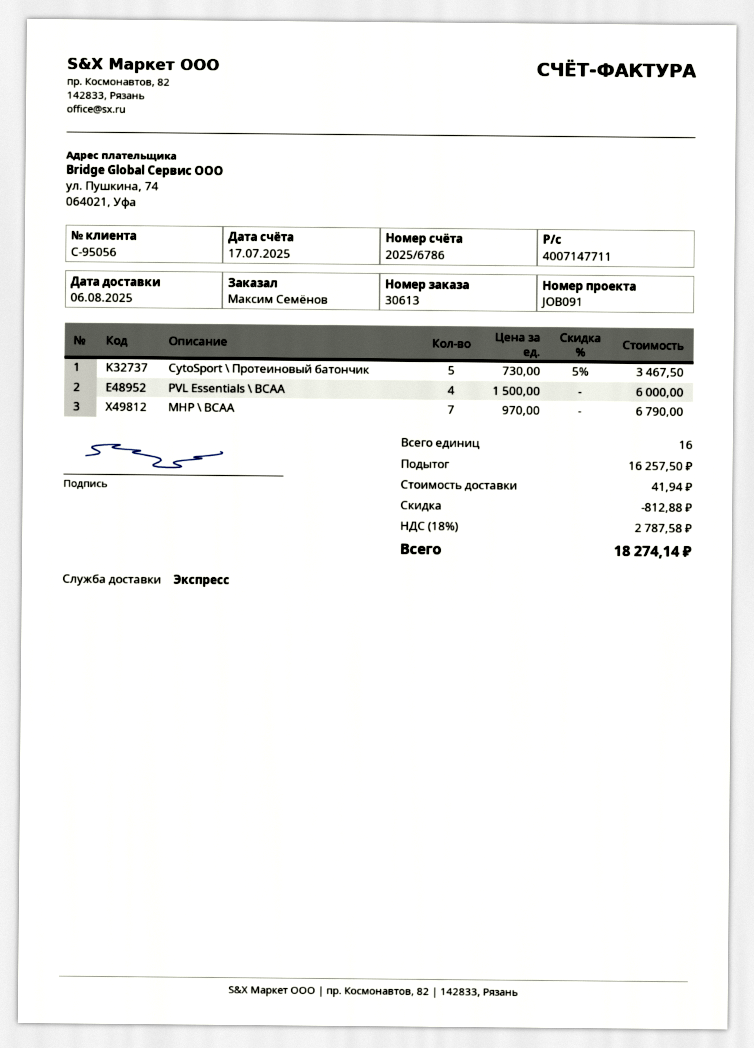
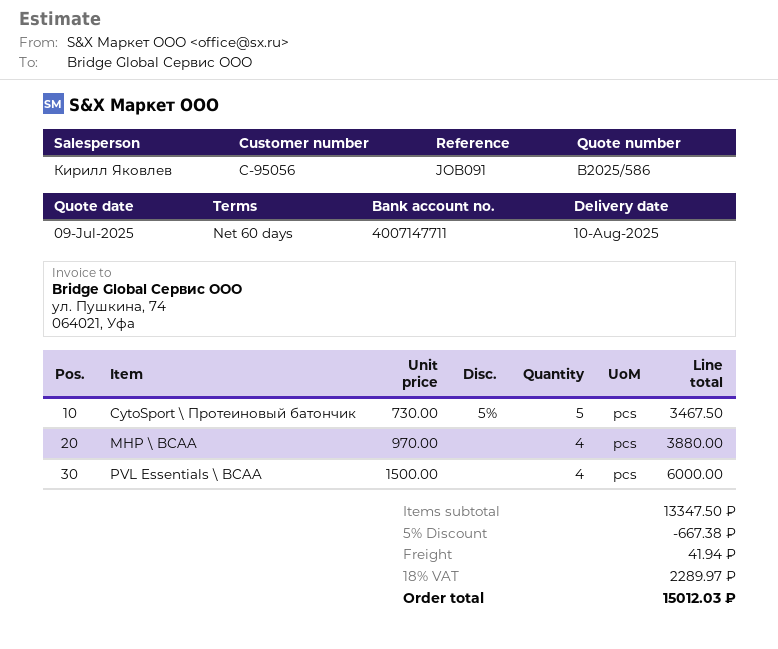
delivery date: 2025-08-06 -> 2025-08-10
MHP \ BCAA: 7 x 970.00 = 6790.00 -> 4 x 970.00 = 3880.00
subtotal: 16257.50 -> 13347.50
discount: 812.88 -> 667.38
tax: 18% = 2787.58 -> 18% = 2289.97
total: 18274.14 -> 15012.03

